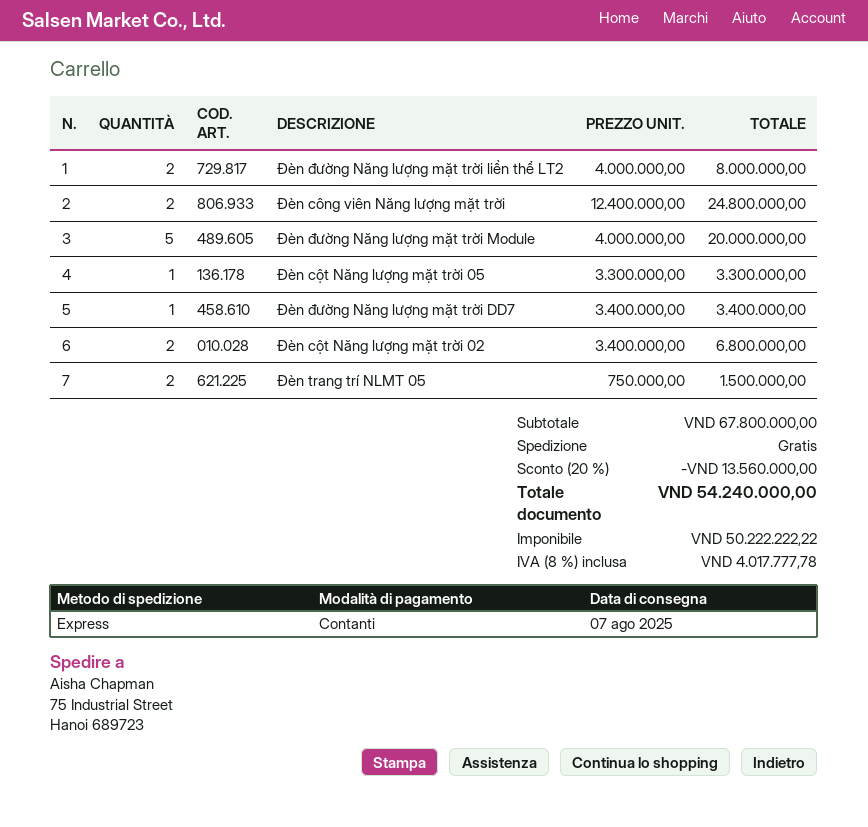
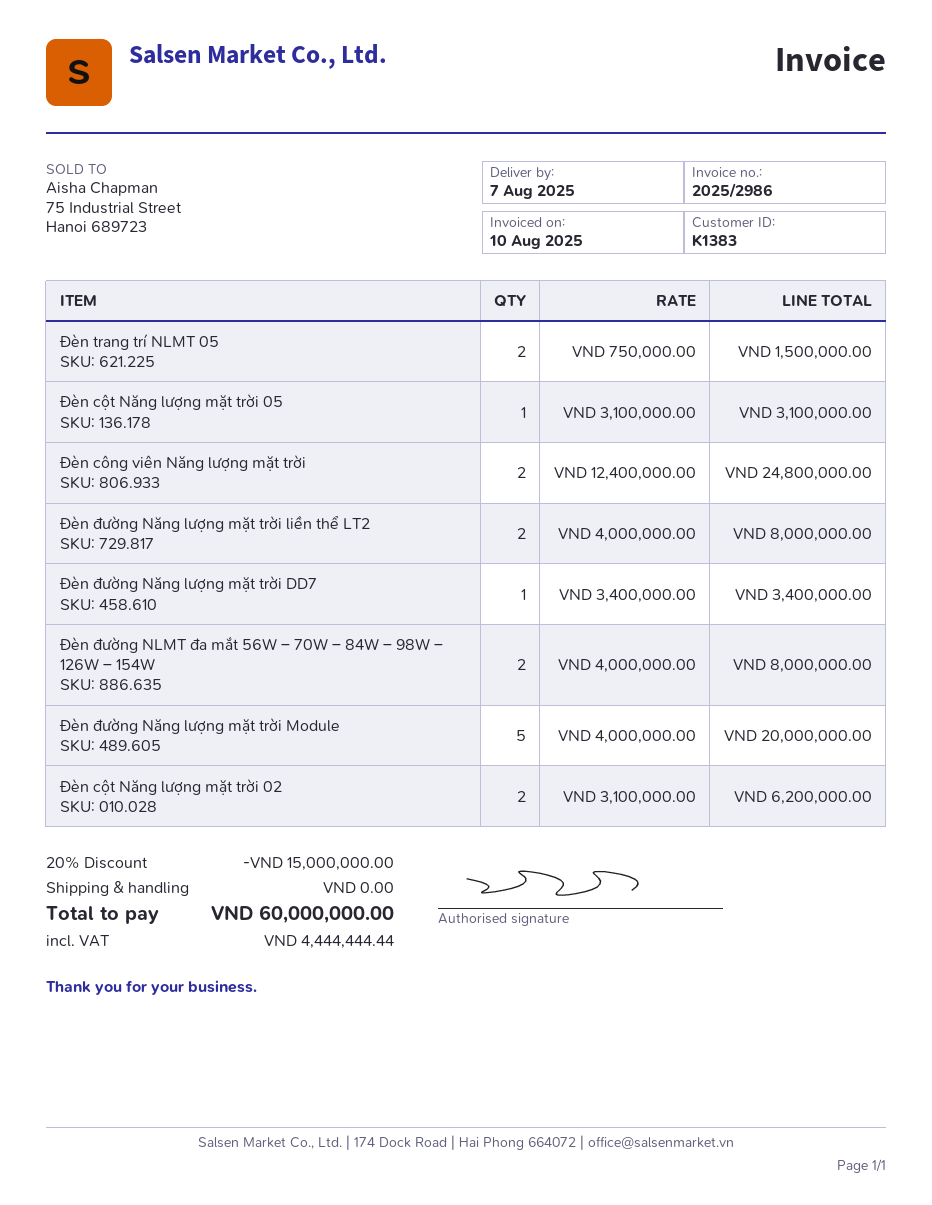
Đèn cột Năng lượng mặt trời 05: 1 x 3300000.00 = 3300000.00 -> 1 x 3100000.00 = 3100000.00
Đèn cột Năng lượng mặt trời 02: 2 x 3400000.00 = 6800000.00 -> 2 x 3100000.00 = 6200000.00
Đèn đường NLMT đa mắt 56W – 70W – 84W – 98W – 126W – 154W: none -> 2 x 4000000.00 = 8000000.00
discount: 20% = 13560000.00 -> 20% = 15000000.00
tax: 4017777.78 -> 4444444.44
total: 54240000.00 -> 60000000.00

